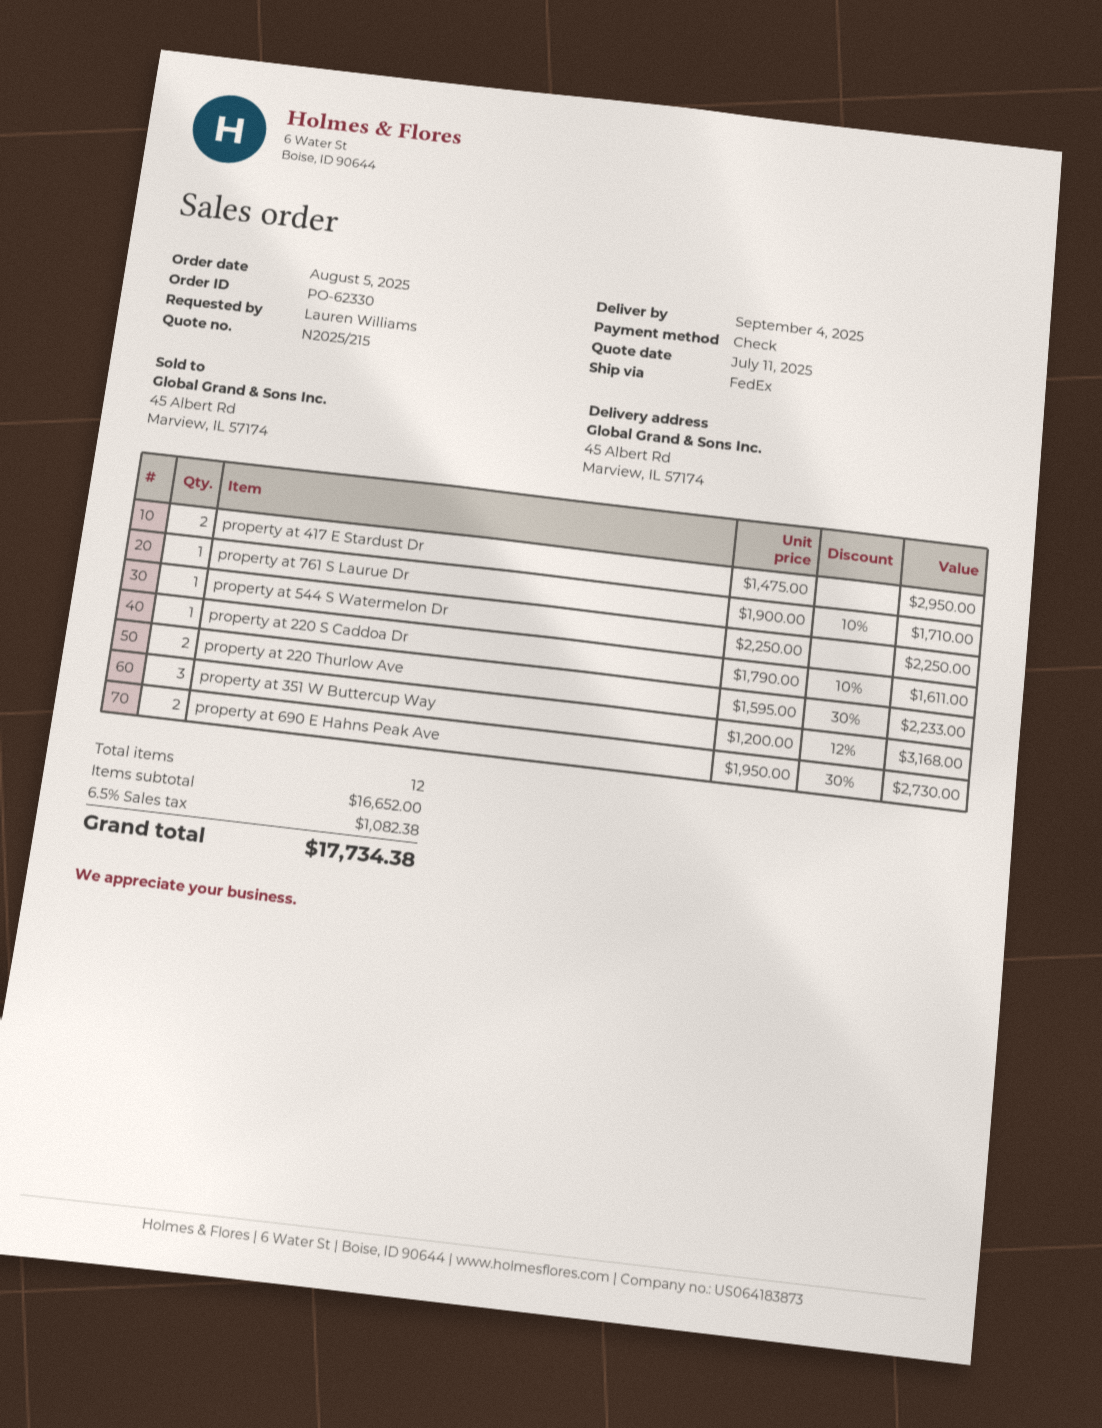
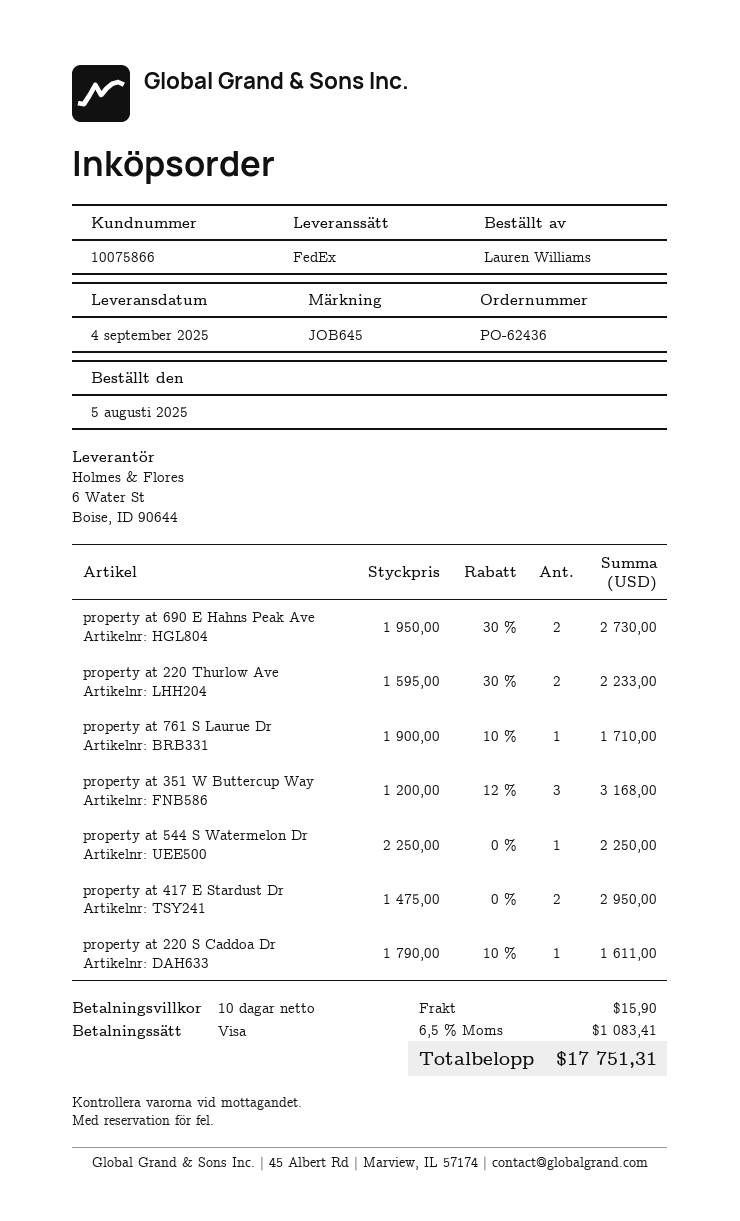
order number: PO-62330 -> PO-62436
payment method: cheque -> Visa
shipping: none -> 15.90
tax: 6.5% = 1082.38 -> 6.5% = 1083.41
total: 17734.38 -> 17751.31

